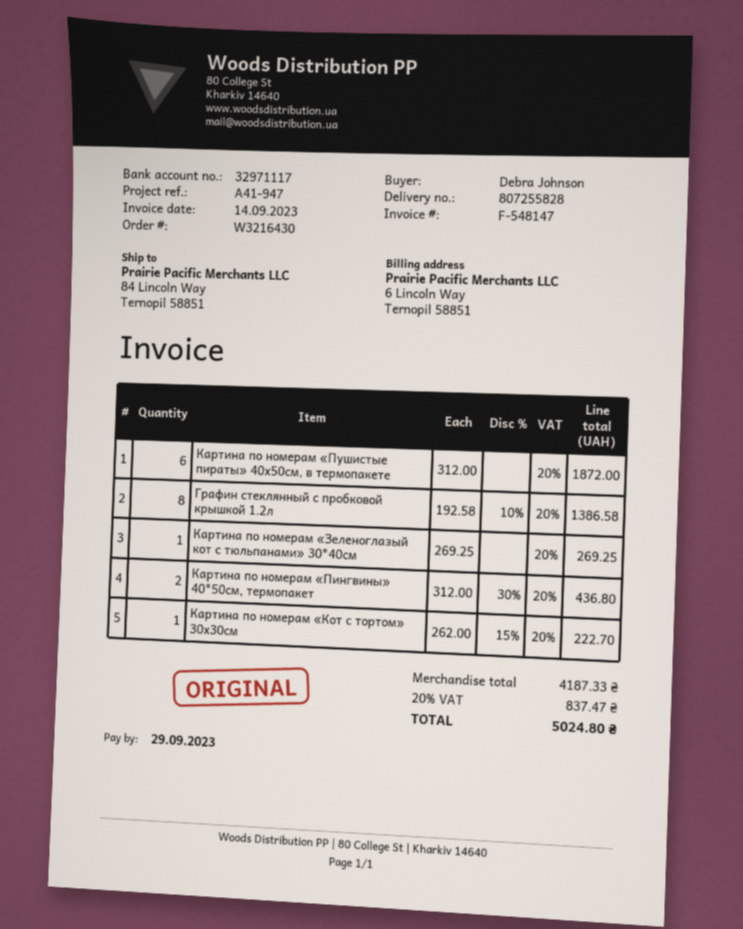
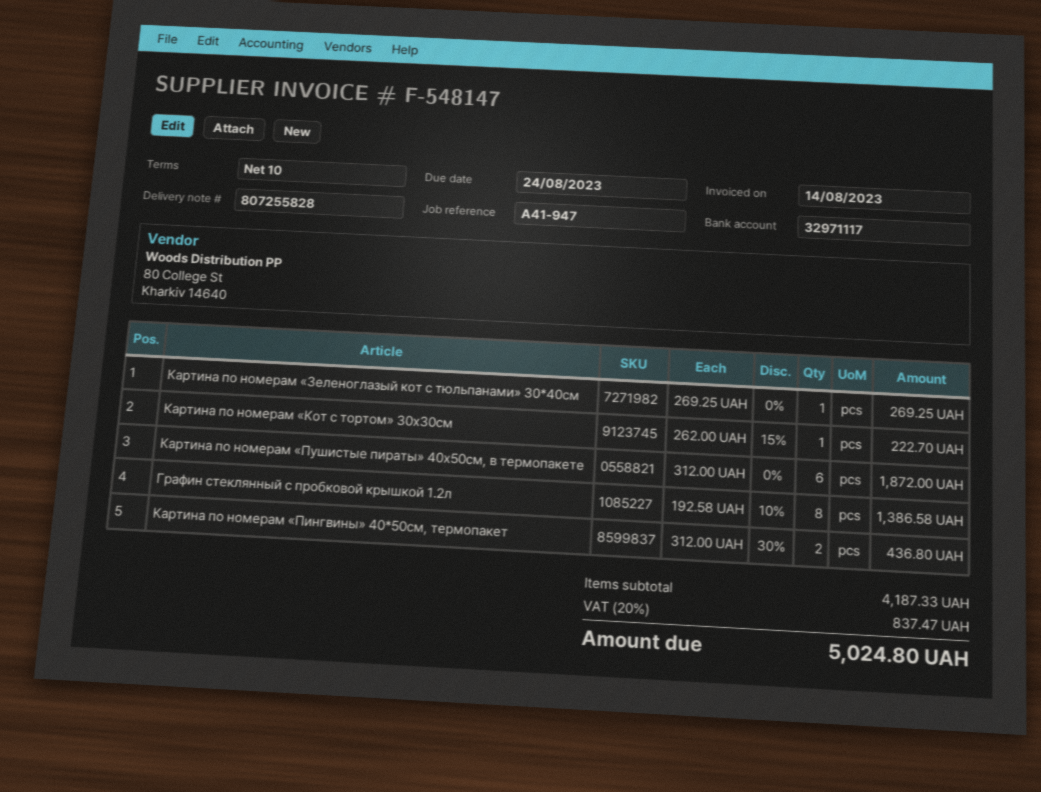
invoice date: 2023-09-14 -> 2023-08-14
due date: 2023-09-29 -> 2023-08-24

